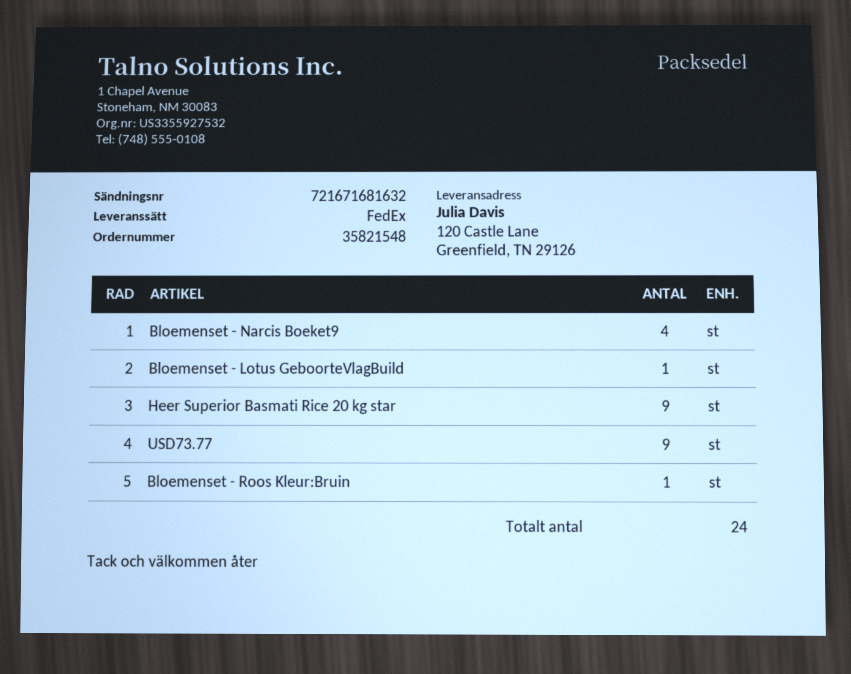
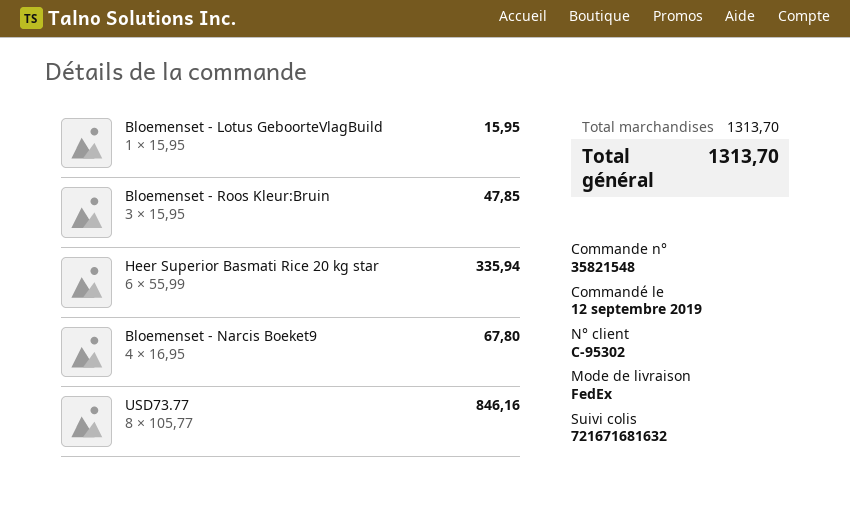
Heer Superior Basmati Rice 20 kg star: 9 -> 6
USD73.77: 9 -> 8
Bloemenset - Roos Kleur:Bruin: 1 -> 3

